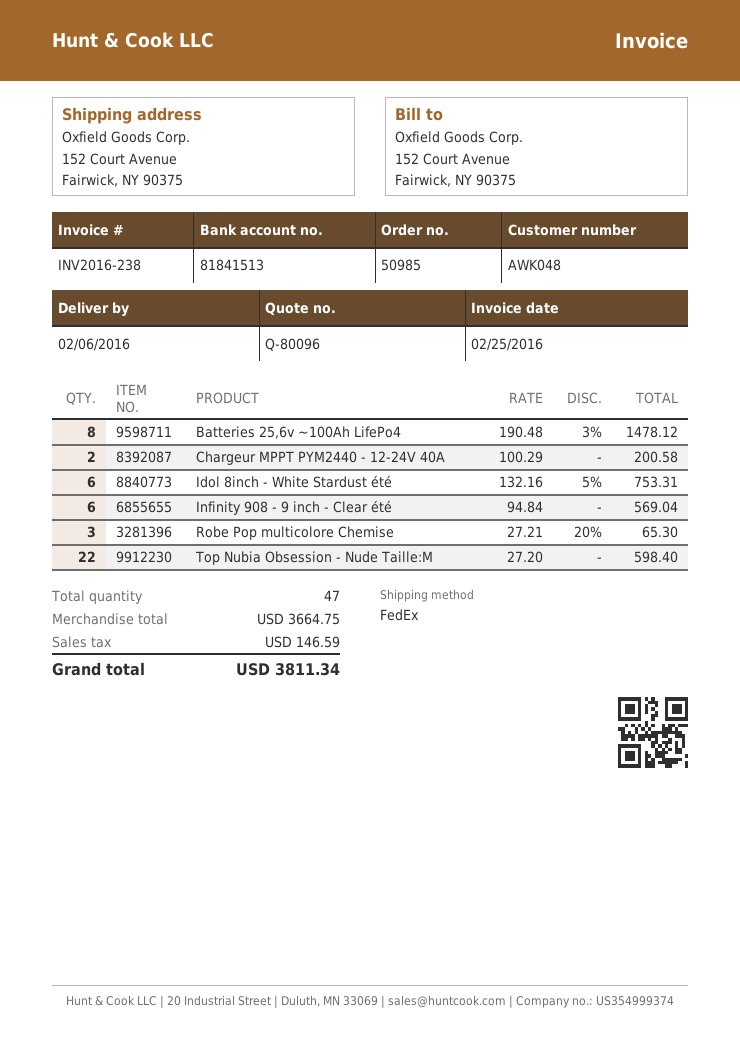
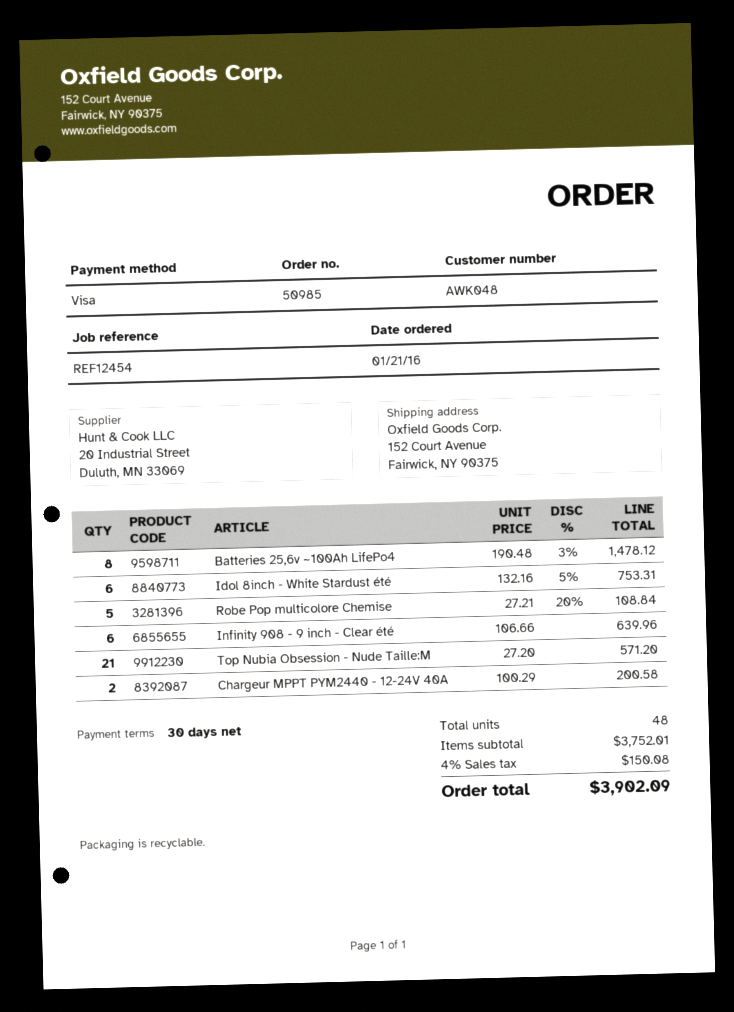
Infinity 908 - 9 inch - Clear été: 6 x 94.84 = 569.04 -> 6 x 106.66 = 639.96
Robe Pop multicolore Chemise: 3 x 27.21 - 20% = 65.30 -> 5 x 27.21 - 20% = 108.84
Top Nubia Obsession - Nude Taille:M: 22 x 27.20 = 598.40 -> 21 x 27.20 = 571.20
total quantity: 47 -> 48
subtotal: 3664.75 -> 3752.01
tax: 146.59 -> 150.08
total: 3811.34 -> 3902.09

